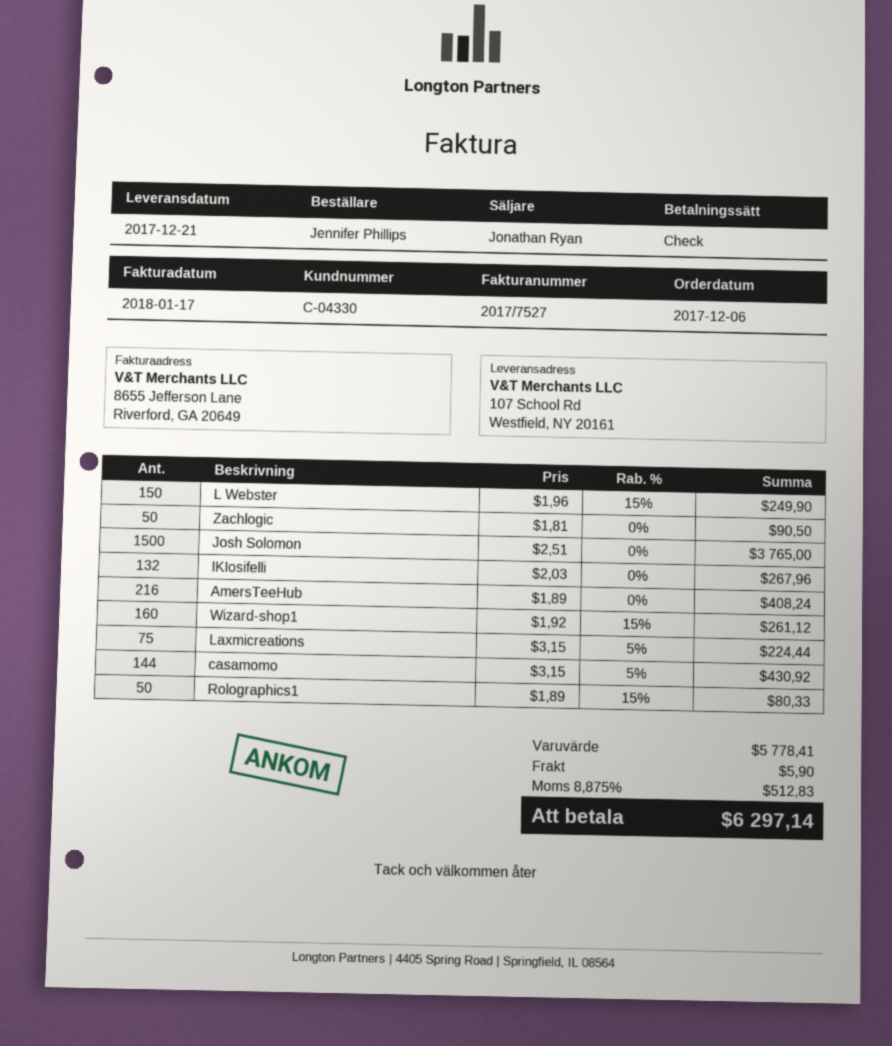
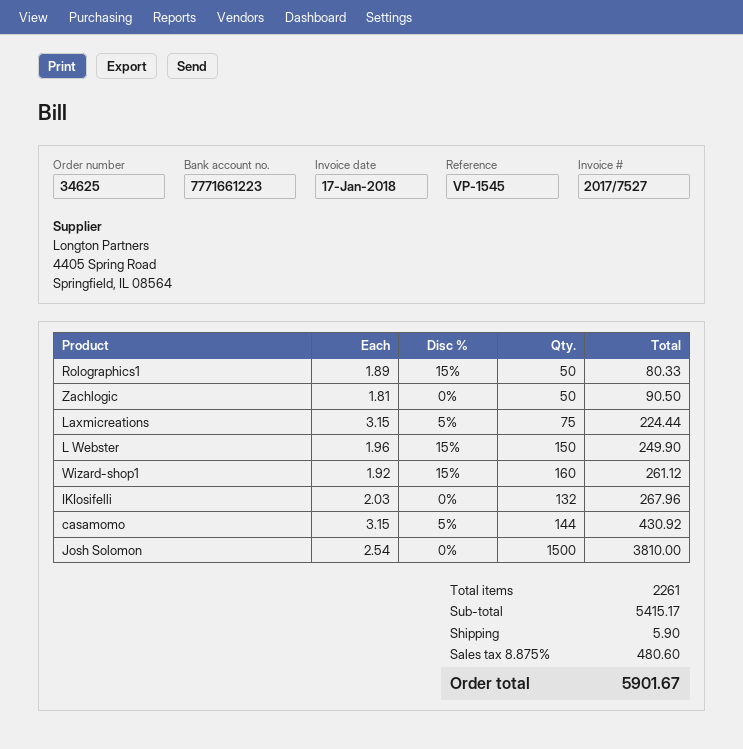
Josh Solomon: 1500 x 2.51 = 3765.00 -> 1500 x 2.54 = 3810.00
AmersTeeHub: 216 x 1.89 = 408.24 -> none
subtotal: 5778.41 -> 5415.17
tax: 8.875% = 512.83 -> 8.875% = 480.60
total: 6297.14 -> 5901.67

